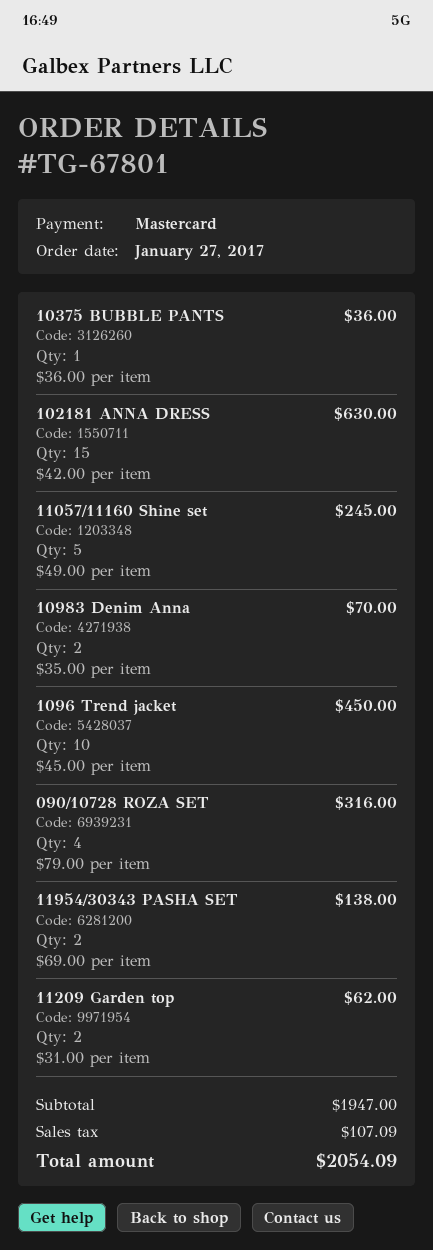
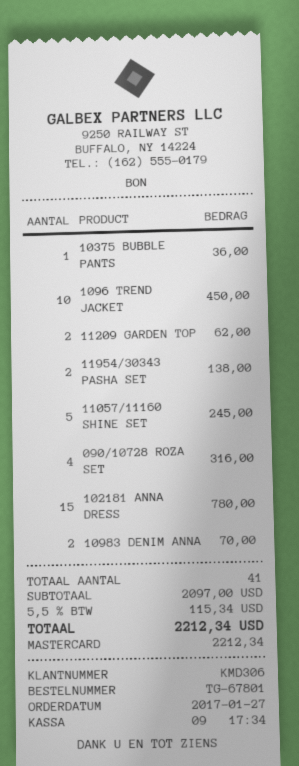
102181 ANNA DRESS: 15 for 630.00 -> 15 for 780.00
subtotal: 1947.00 -> 2097.00
tax: 107.09 -> 115.34
total: 2054.09 -> 2212.34

